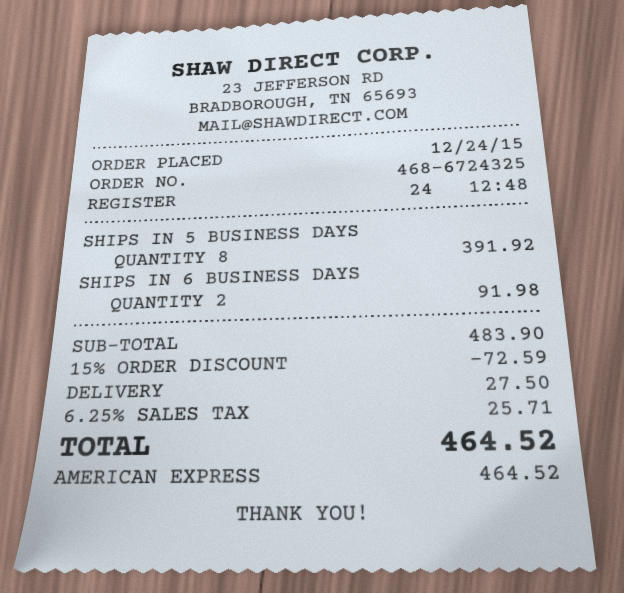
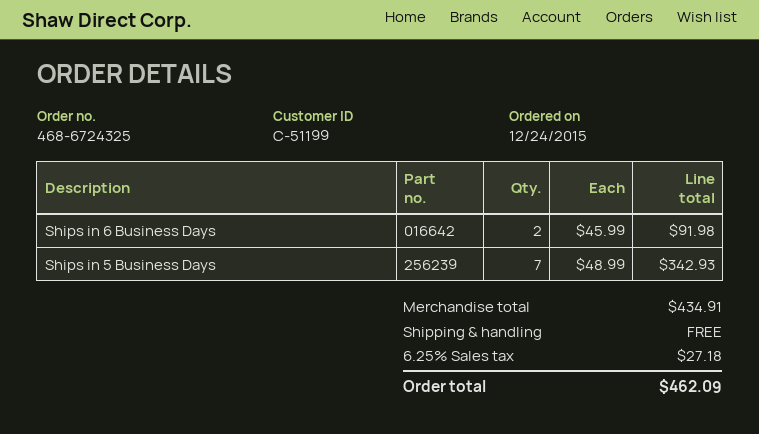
SHIPS IN 5 BUSINESS DAYS: 8 for 391.92 -> 7 for 342.93
subtotal: 483.90 -> 434.91
discount: 15% = 72.59 -> none
shipping: 27.50 -> 0.00
tax: 6.25% = 25.71 -> 6.25% = 27.18
total: 464.52 -> 462.09

